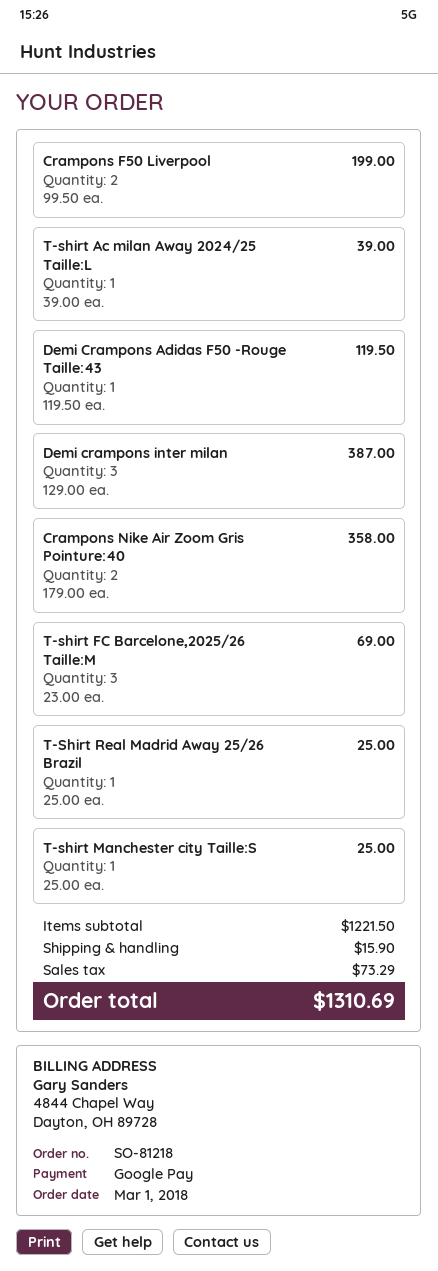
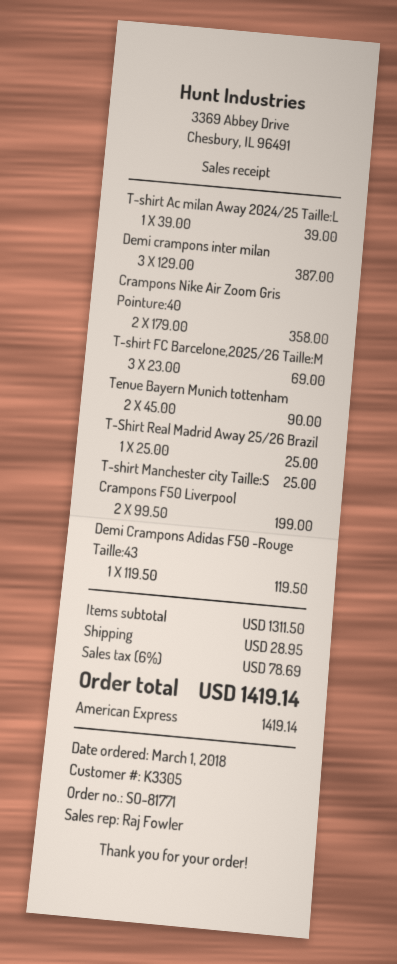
order number: SO-81218 -> SO-81771
payment method: Google Pay -> American Express
Tenue Bayern Munich tottenham: none -> 2 x 45.00 = 90.00
subtotal: 1221.50 -> 1311.50
shipping: 15.90 -> 28.95
tax: 73.29 -> 78.69
total: 1310.69 -> 1419.14

